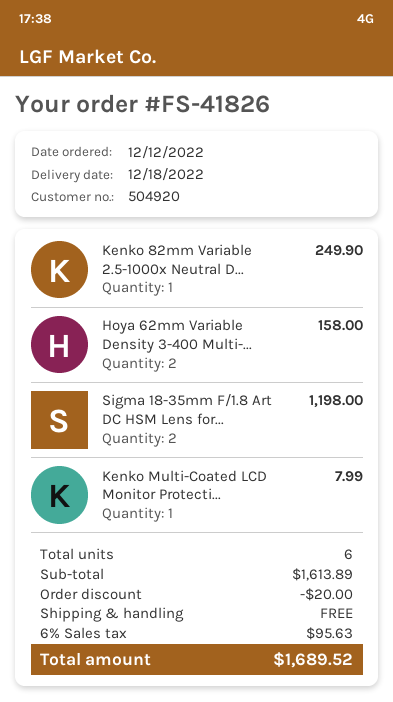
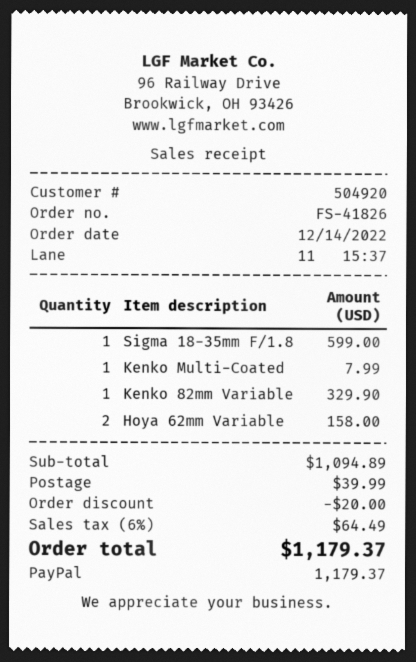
order date: 2022-12-12 -> 2022-12-14
Kenko 82mm Variable 2.5-1000x Neutral D...: 1 for 249.90 -> 1 for 329.90
Sigma 18-35mm F/1.8 Art DC HSM Lens for...: 2 for 1198.00 -> 1 for 599.00
subtotal: 1613.89 -> 1094.89
shipping: 0.00 -> 39.99
tax: 6% = 95.63 -> 6% = 64.49
total: 1689.52 -> 1179.37

